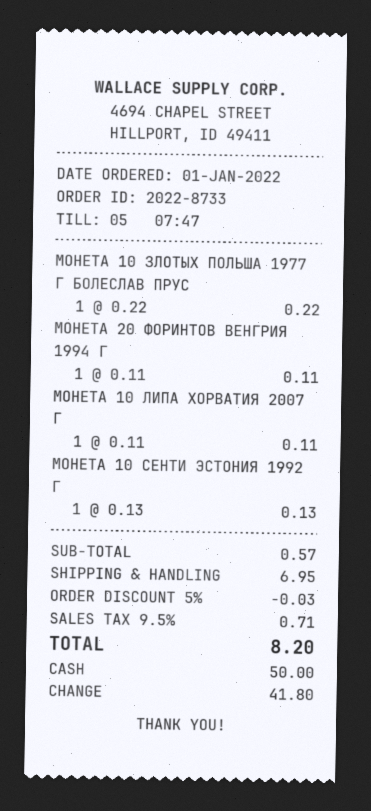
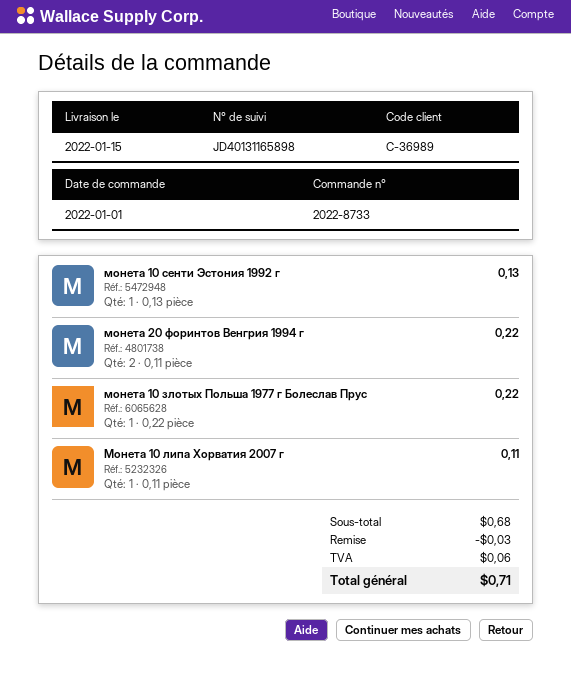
МОНЕТА 20 ФОРИНТОВ ВЕНГРИЯ 1994 Г: 1 x 0.11 = 0.11 -> 2 x 0.11 = 0.22
subtotal: 0.57 -> 0.68
shipping: 6.95 -> none
tax: 0.71 -> 0.06
total: 8.20 -> 0.71

